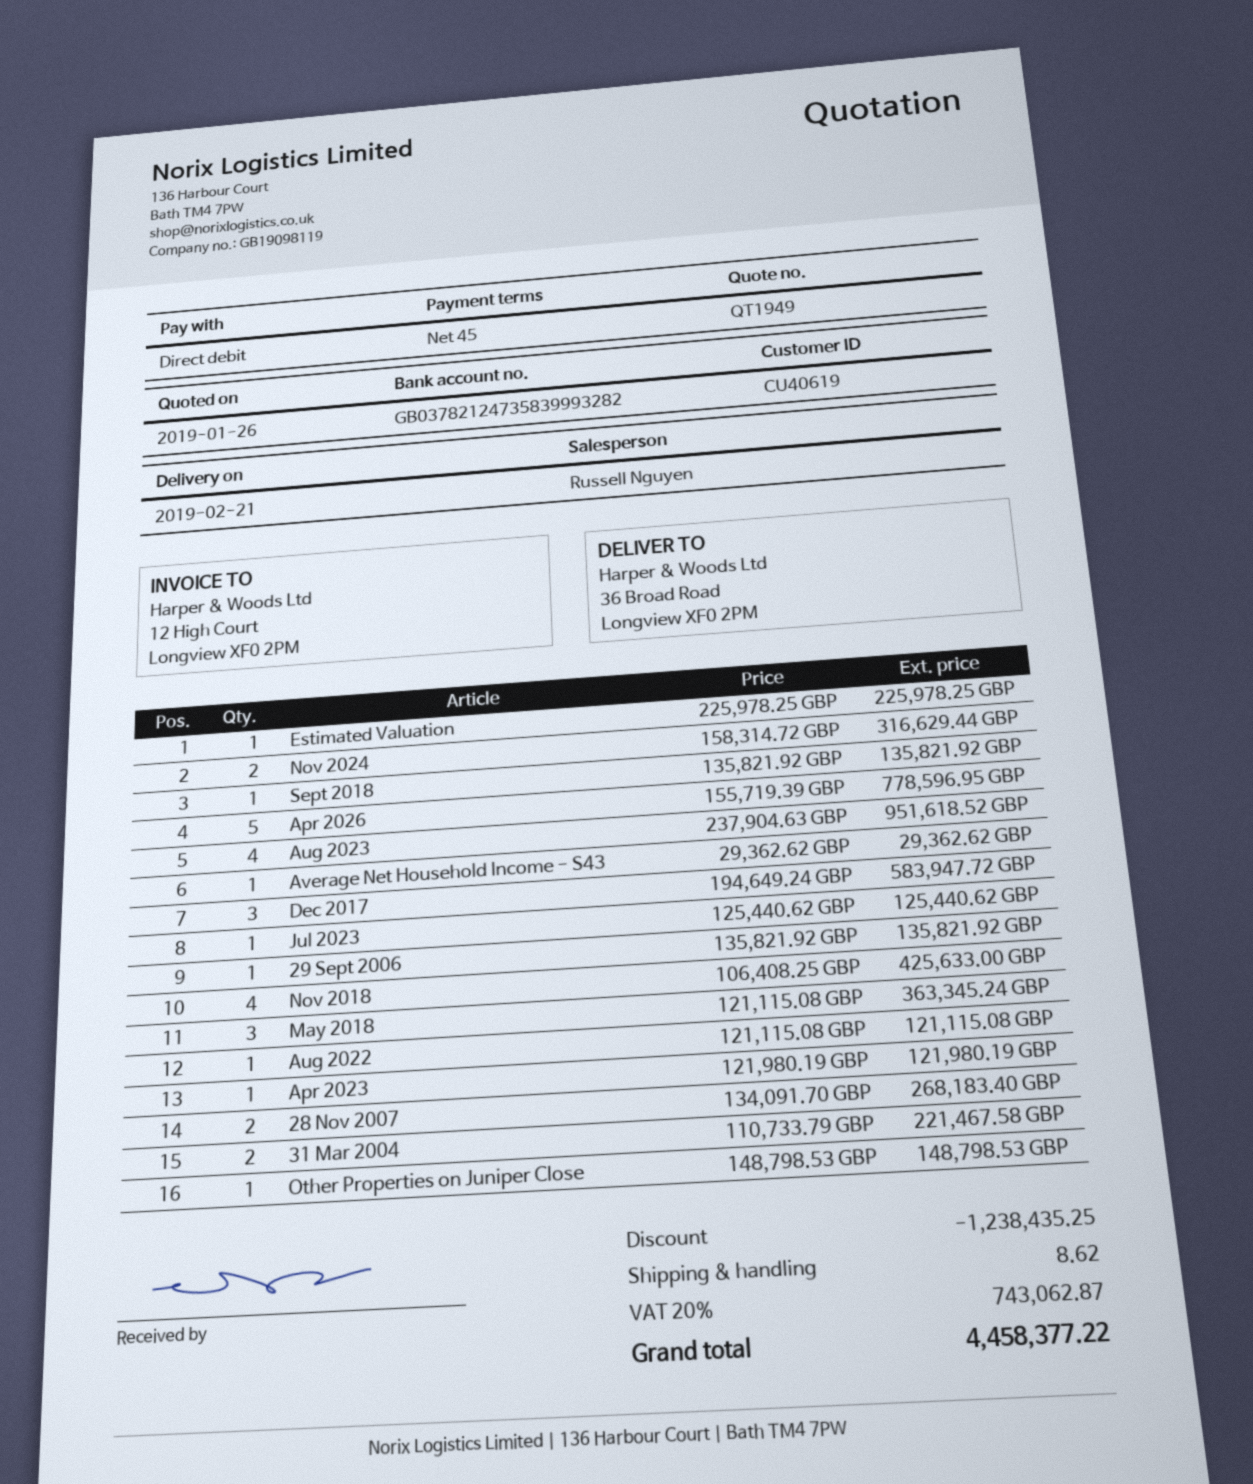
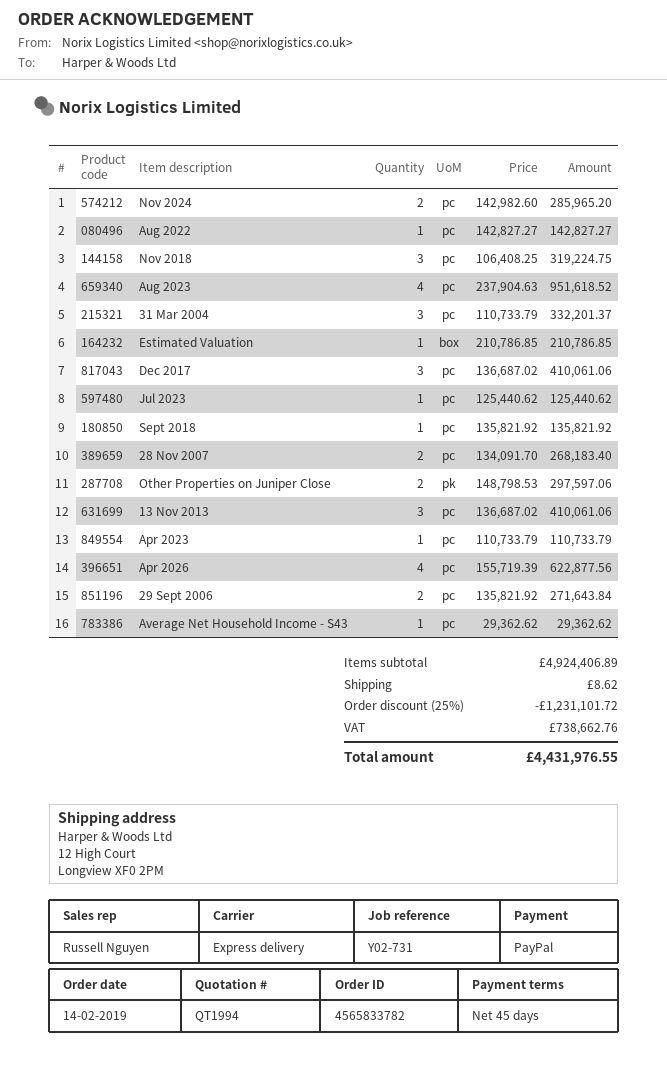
quote number: QT1949 -> QT1994
payment method: direct debit -> PayPal
ship to: 36 Broad Road, Longview XF0 2PM -> 12 High Court, Longview XF0 2PM
Estimated Valuation: 1 x 225978.25 = 225978.25 -> 1 x 210786.85 = 210786.85
Nov 2024: 2 x 158314.72 = 316629.44 -> 2 x 142982.60 = 285965.20
Apr 2026: 5 x 155719.39 = 778596.95 -> 4 x 155719.39 = 622877.56
Dec 2017: 3 x 194649.24 = 583947.72 -> 3 x 136687.02 = 410061.06
29 Sept 2006: 1 x 135821.92 = 135821.92 -> 2 x 135821.92 = 271643.84
Nov 2018: 4 x 106408.25 = 425633.00 -> 3 x 106408.25 = 319224.75
May 2018: 3 x 121115.08 = 363345.24 -> none
Aug 2022: 1 x 121115.08 = 121115.08 -> 1 x 142827.27 = 142827.27
Apr 2023: 1 x 121980.19 = 121980.19 -> 1 x 110733.79 = 110733.79
31 Mar 2004: 2 x 110733.79 = 221467.58 -> 3 x 110733.79 = 332201.37
Other Properties on Juniper Close: 1 x 148798.53 = 148798.53 -> 2 x 148798.53 = 297597.06
13 Nov 2013: none -> 3 x 136687.02 = 410061.06
discount: 1238435.25 -> 1231101.72
tax: 743062.87 -> 738662.76
total: 4458377.22 -> 4431976.55

